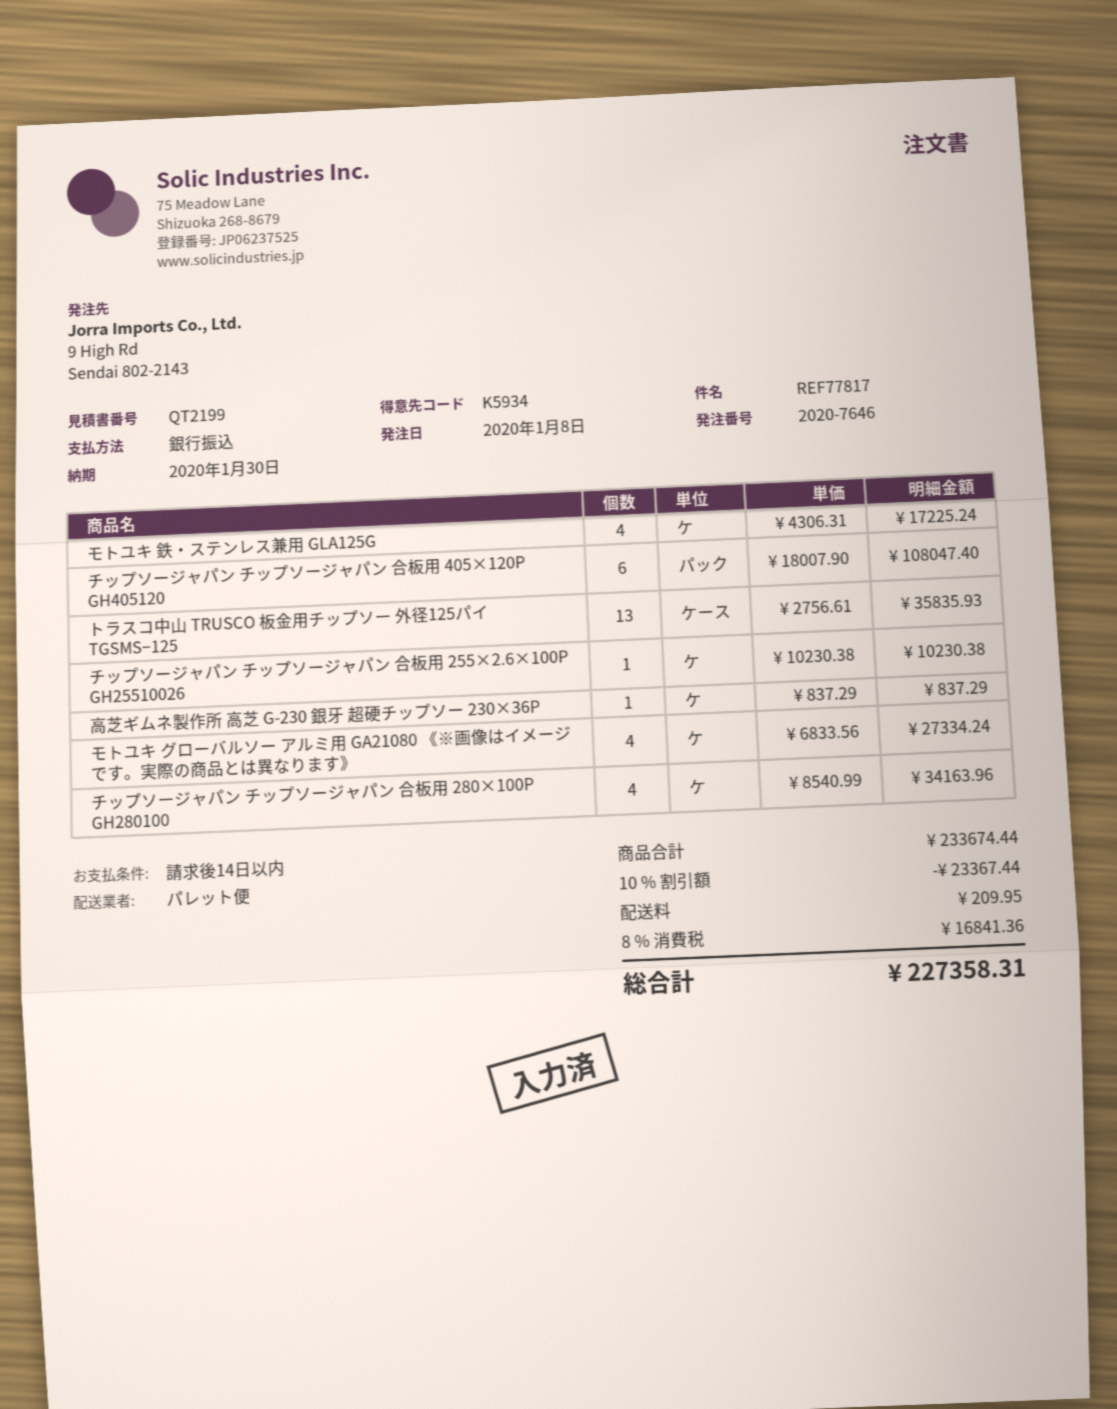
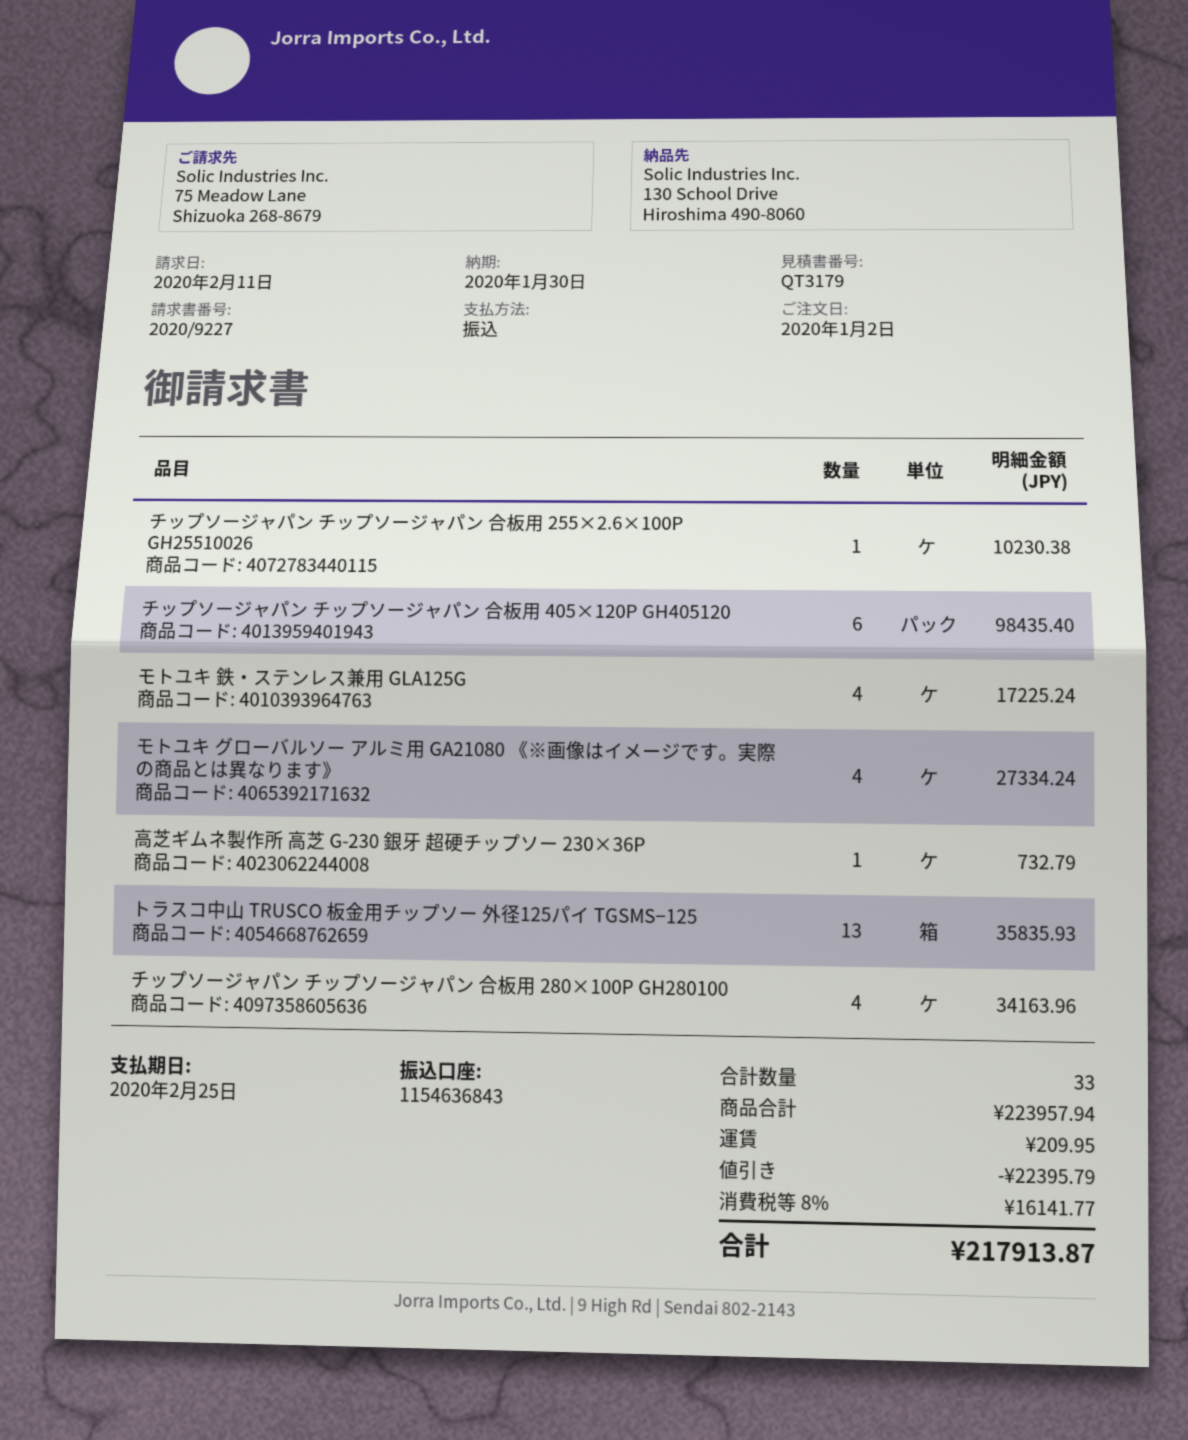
quote number: QT2199 -> QT3179
order date: 2020-01-08 -> 2020-01-02
チップソージャパン チップソージャパン 合板用 405×120P GH405120: 6 for 108047.40 -> 6 for 98435.40
高芝ギムネ製作所 高芝 G-230 銀牙 超硬チップソー 230×36P: 1 for 837.29 -> 1 for 732.79
subtotal: 233674.44 -> 223957.94
discount: 23367.44 -> 22395.79
tax: 8% = 16841.36 -> 8% = 16141.77
total: 227358.31 -> 217913.87

